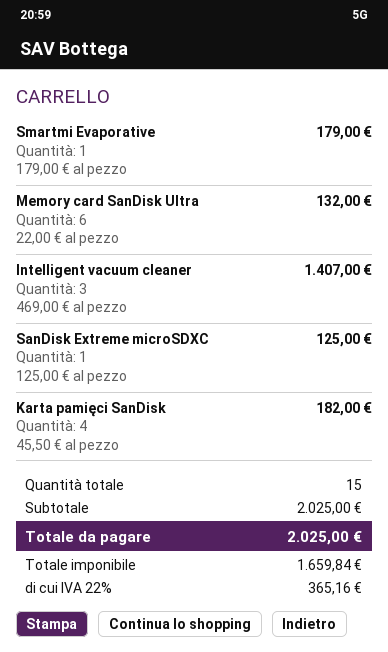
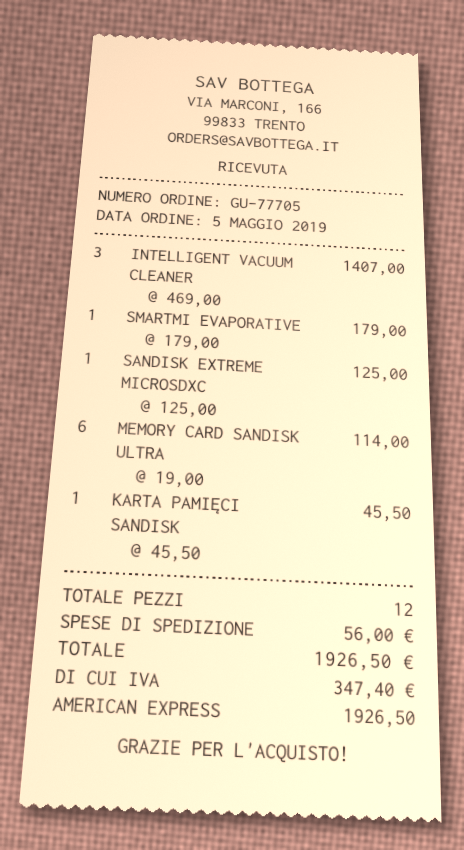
Memory card SanDisk Ultra: 6 x 22.00 = 132.00 -> 6 x 19.00 = 114.00
Karta pamięci SanDisk: 4 x 45.50 = 182.00 -> 1 x 45.50 = 45.50
total quantity: 15 -> 12
shipping: none -> 56.00
tax: 365.16 -> 347.40
total: 2025.00 -> 1926.50

